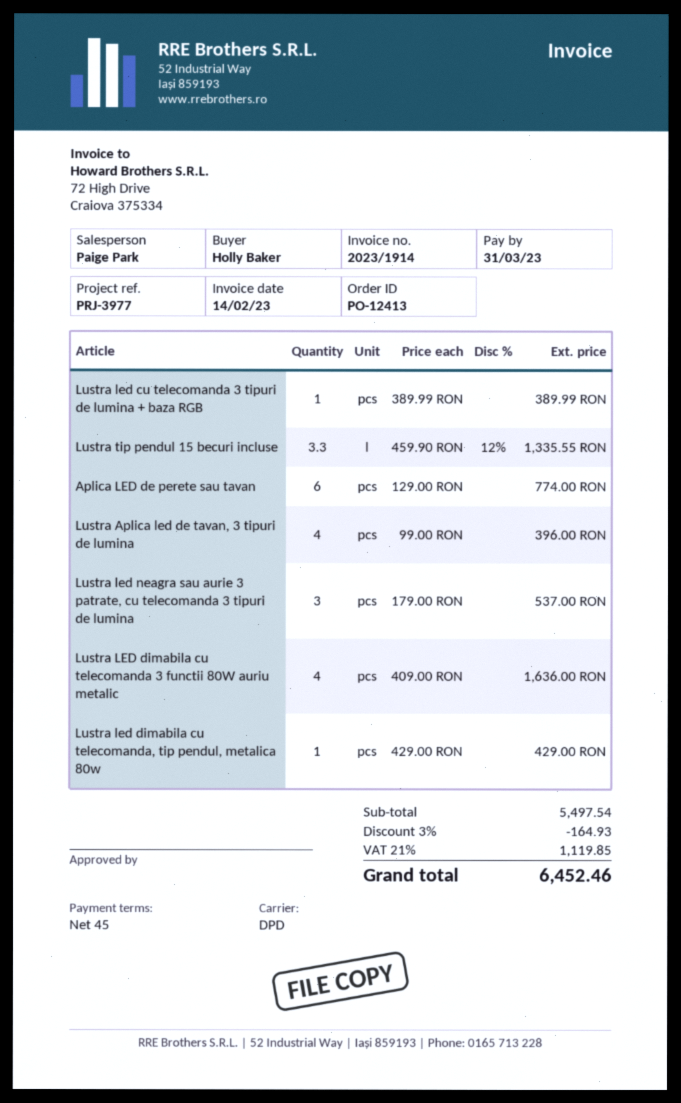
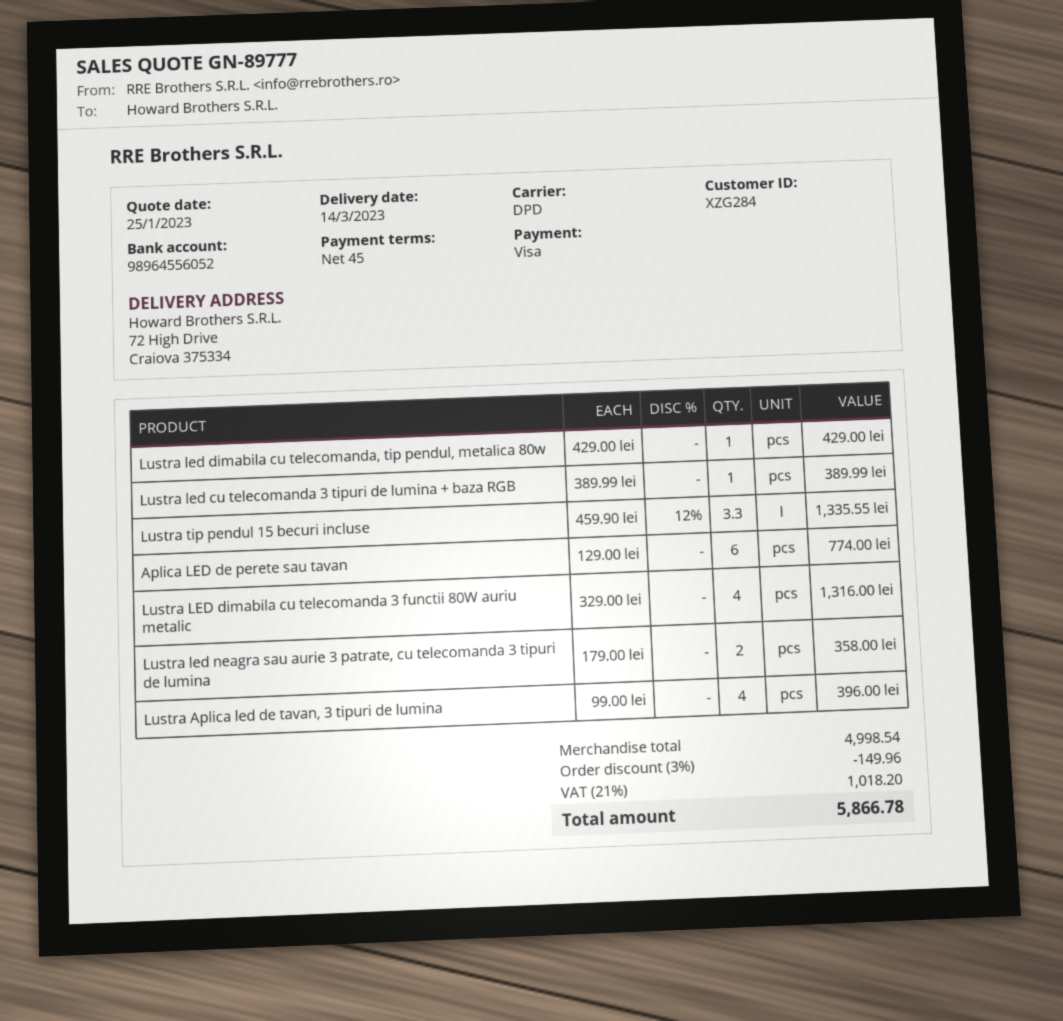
Lustra led neagra sau aurie 3 patrate, cu telecomanda 3 tipuri de lumina: 3 x 179.00 = 537.00 -> 2 x 179.00 = 358.00
Lustra LED dimabila cu telecomanda 3 functii 80W auriu metalic: 4 x 409.00 = 1636.00 -> 4 x 329.00 = 1316.00
subtotal: 5497.54 -> 4998.54
discount: 3% = 164.93 -> 3% = 149.96
tax: 21% = 1119.85 -> 21% = 1018.20
total: 6452.46 -> 5866.78

